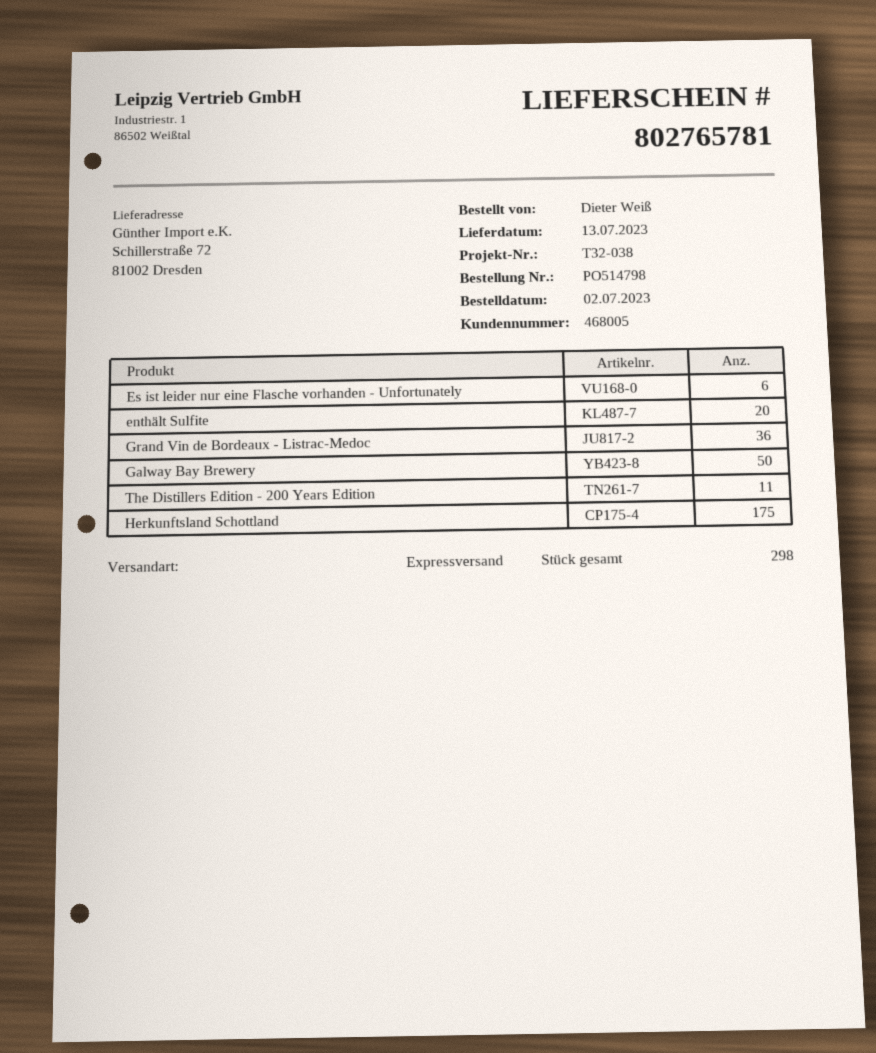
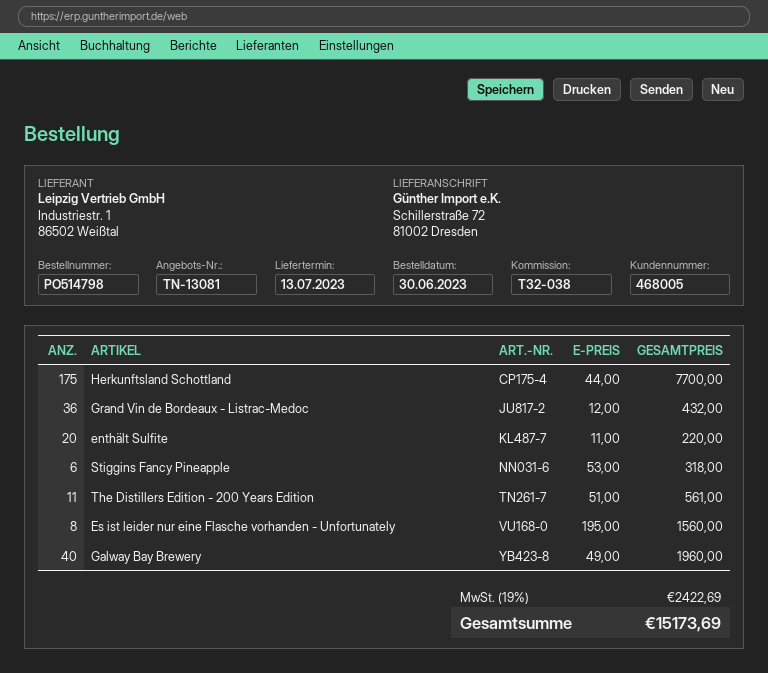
order date: 2023-07-02 -> 2023-06-30
Es ist leider nur eine Flasche vorhanden - Unfortunately: 6 -> 8
Galway Bay Brewery: 50 -> 40
Stiggins Fancy Pineapple: none -> 6

